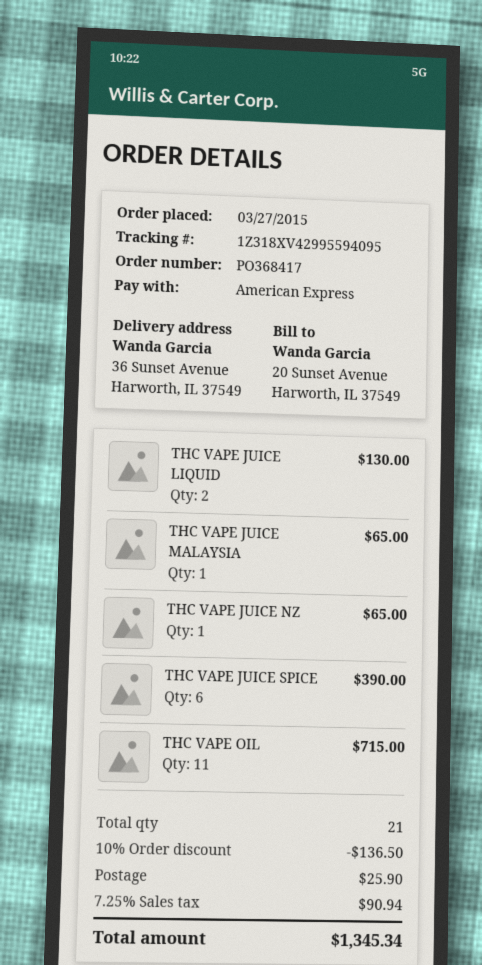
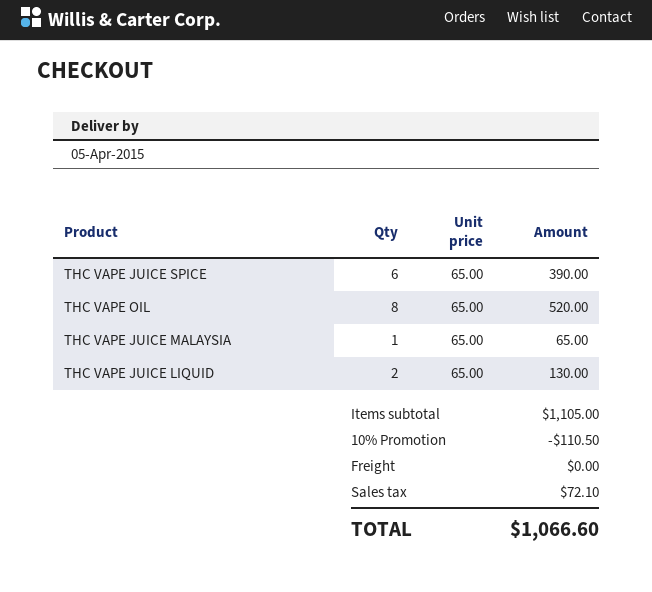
THC VAPE JUICE NZ: 1 for 65.00 -> none
THC VAPE OIL: 11 for 715.00 -> 8 for 520.00
discount: 10% = 136.50 -> 10% = 110.50
shipping: 25.90 -> 0.00
tax: 90.94 -> 72.10
total: 1345.34 -> 1066.60

